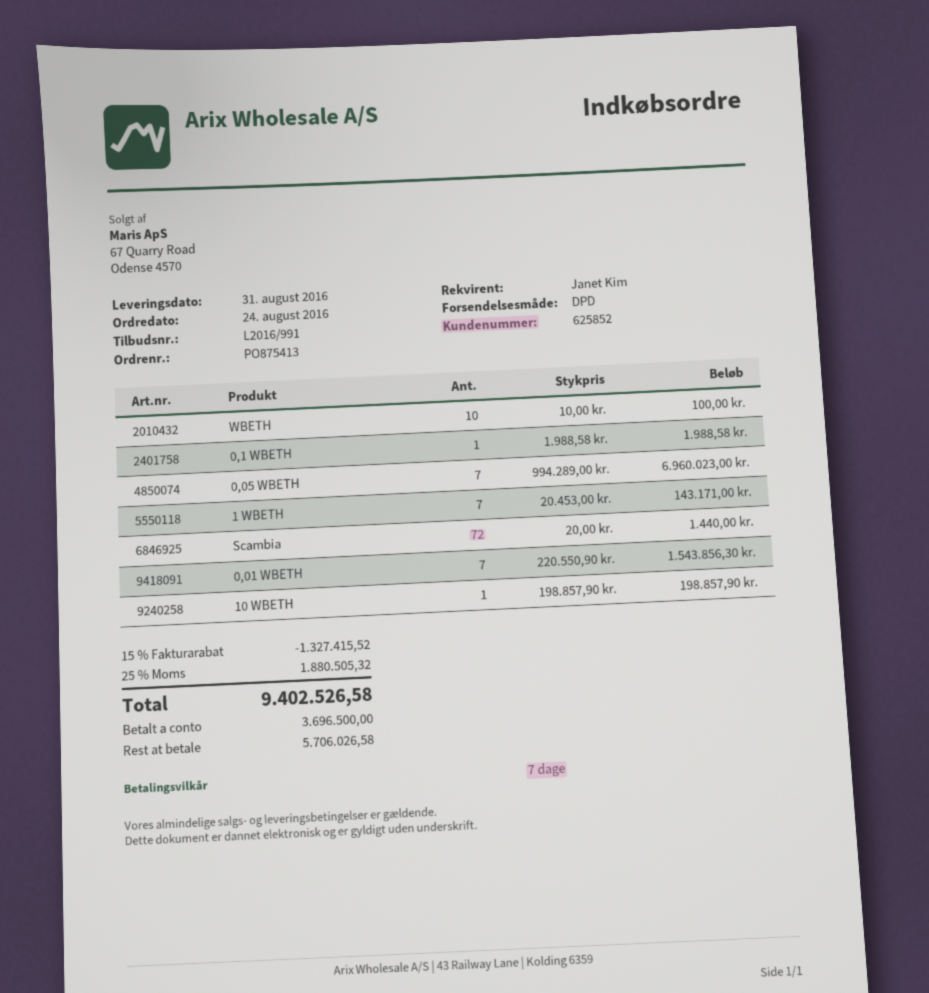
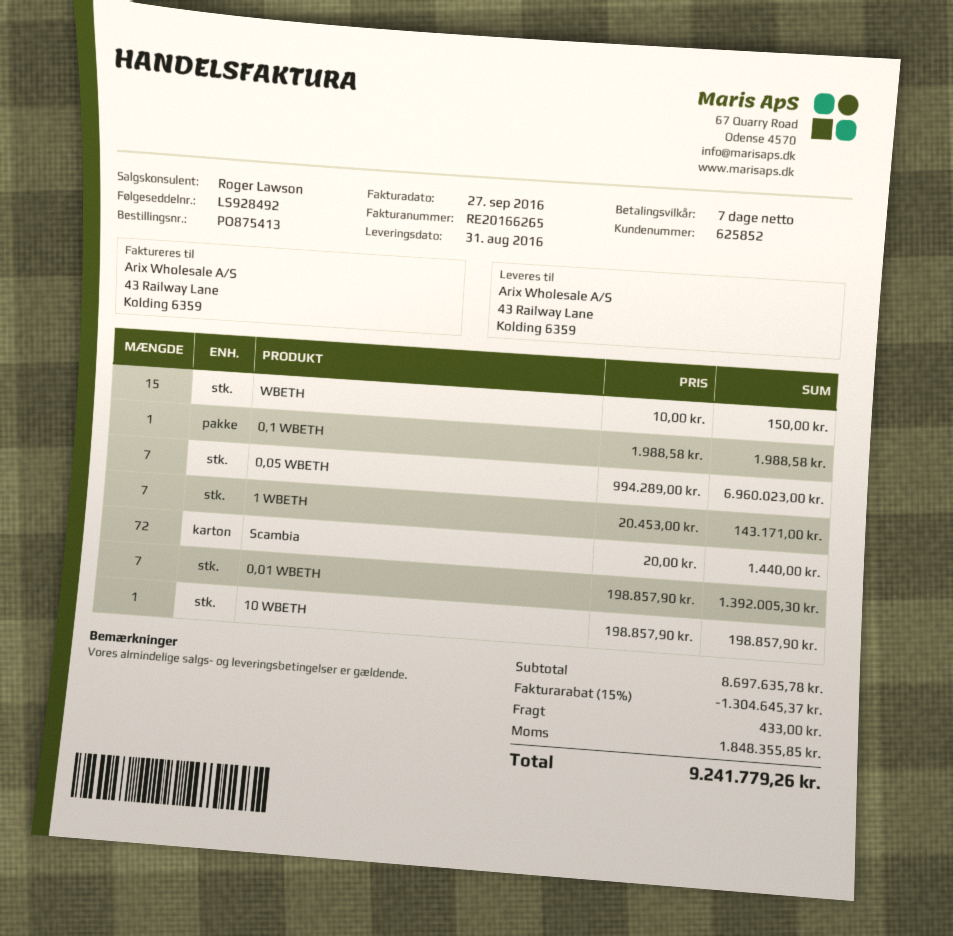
WBETH: 10 x 10.00 = 100.00 -> 15 x 10.00 = 150.00
0,01 WBETH: 7 x 220550.90 = 1543856.30 -> 7 x 198857.90 = 1392005.30
discount: 15% = 1327415.52 -> 15% = 1304645.37
shipping: none -> 433.00
tax: 1880505.32 -> 1848355.85
total: 9402526.58 -> 9241779.26

